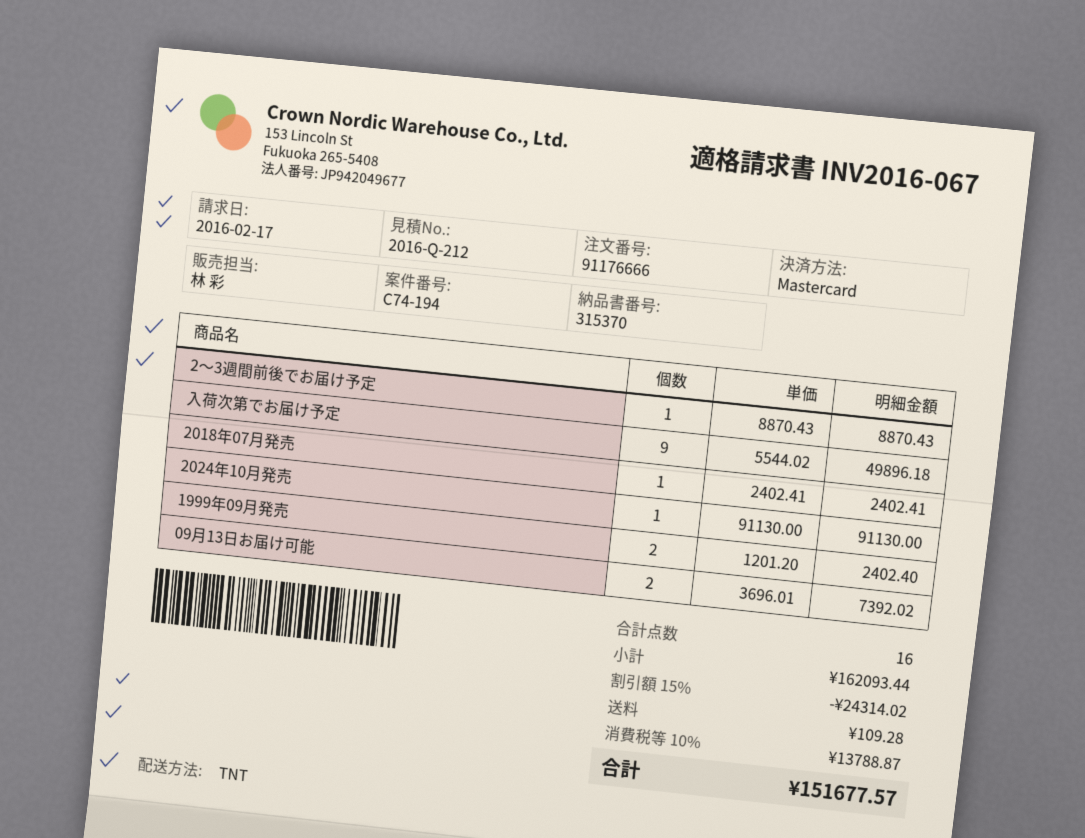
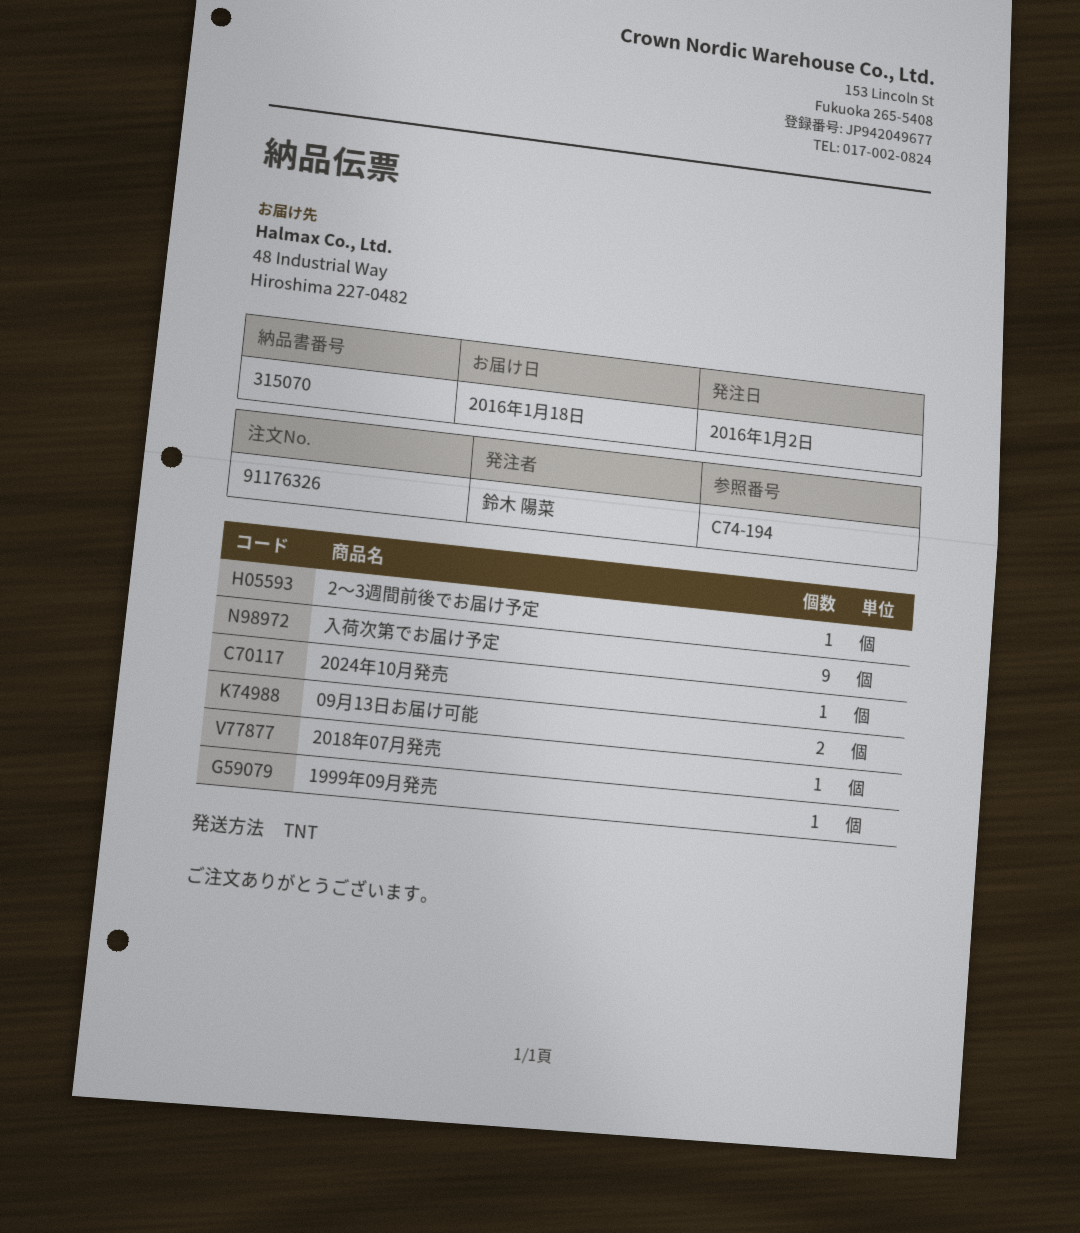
order number: 91176666 -> 91176326
delivery note number: 315370 -> 315070
1999年09月発売: 2 -> 1

